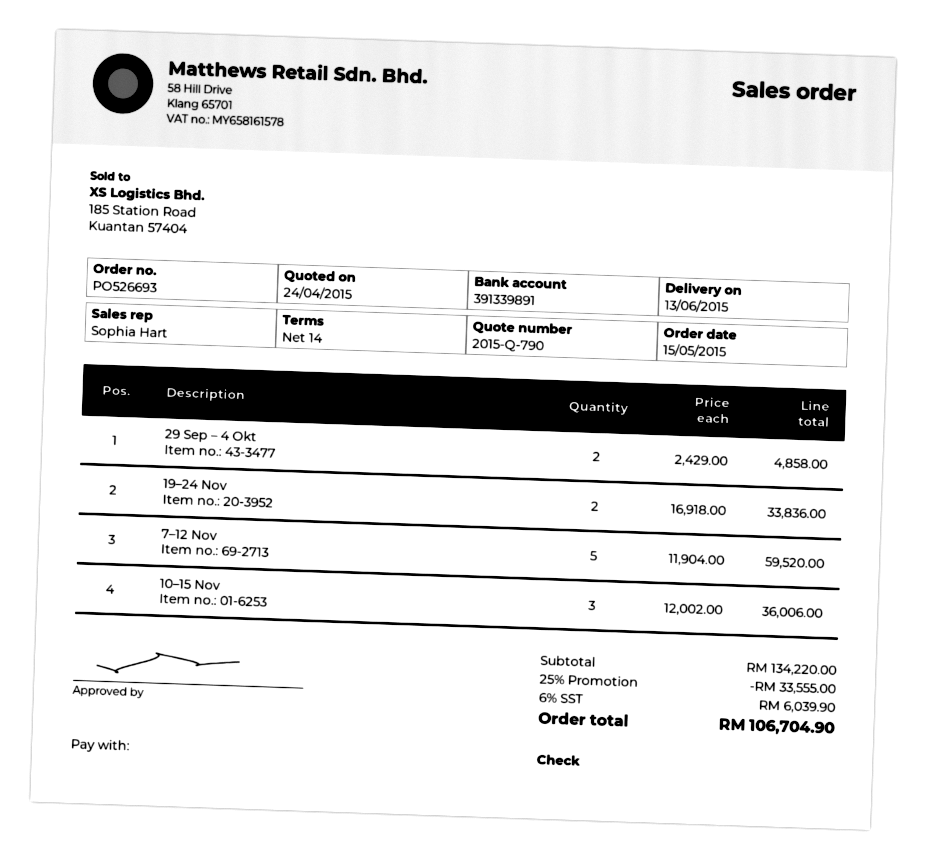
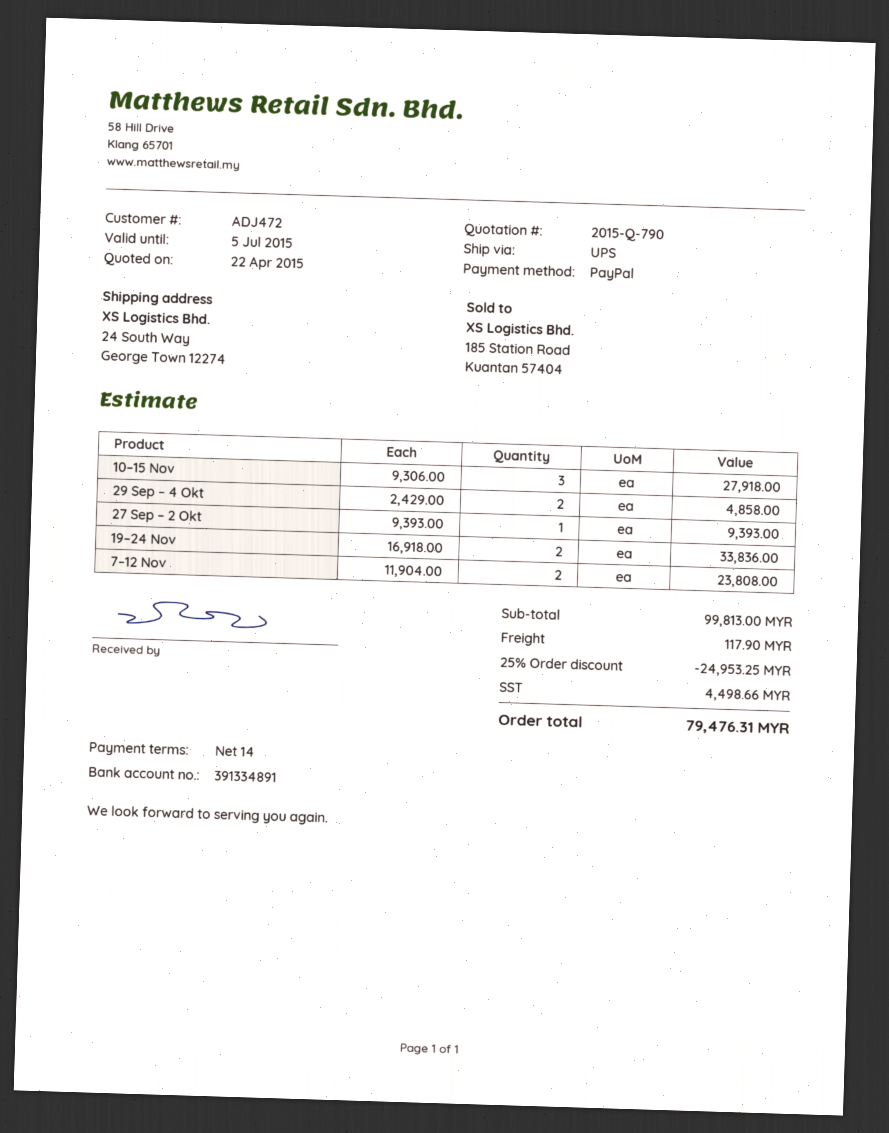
quote date: 2015-04-24 -> 2015-04-22
payment method: cheque -> PayPal
bank account: 391339891 -> 391334891
7–12 Nov: 5 x 11904.00 = 59520.00 -> 2 x 11904.00 = 23808.00
10–15 Nov: 3 x 12002.00 = 36006.00 -> 3 x 9306.00 = 27918.00
27 Sep – 2 Okt: none -> 1 x 9393.00 = 9393.00
subtotal: 134220.00 -> 99813.00
discount: 25% = 33555.00 -> 25% = 24953.25
shipping: none -> 117.90
tax: 6039.90 -> 4498.66
total: 106704.90 -> 79476.31

